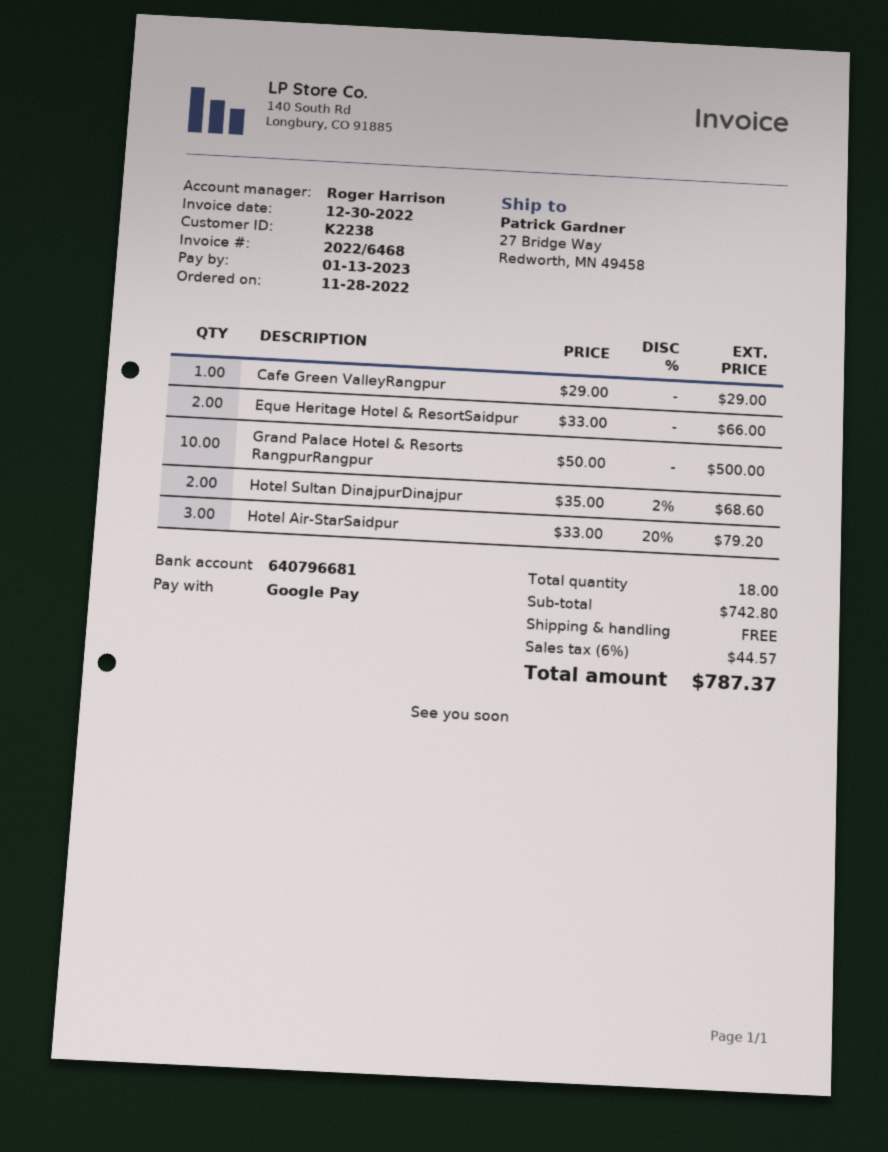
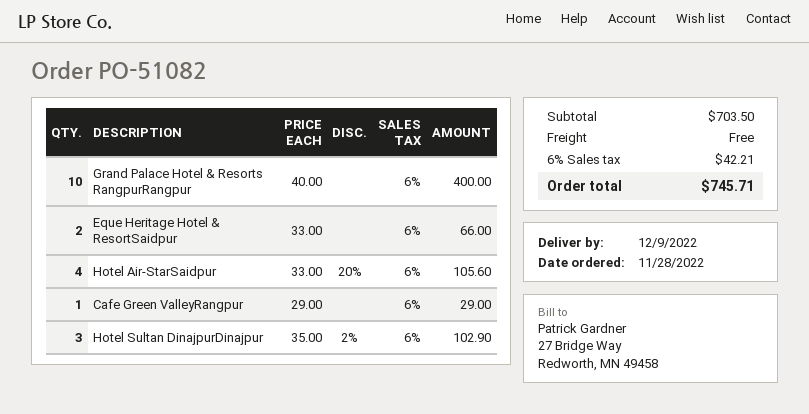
Grand Palace Hotel & Resorts RangpurRangpur: 10 x 50.00 = 500.00 -> 10 x 40.00 = 400.00
Hotel Sultan DinajpurDinajpur: 2 x 35.00 - 2% = 68.60 -> 3 x 35.00 - 2% = 102.90
Hotel Air-StarSaidpur: 3 x 33.00 - 20% = 79.20 -> 4 x 33.00 - 20% = 105.60
subtotal: 742.80 -> 703.50
tax: 6% = 44.57 -> 6% = 42.21
total: 787.37 -> 745.71

